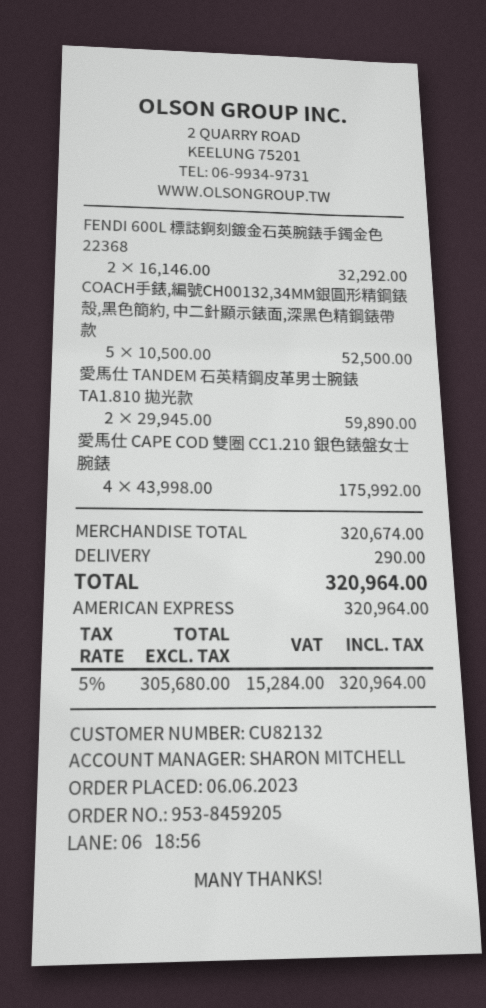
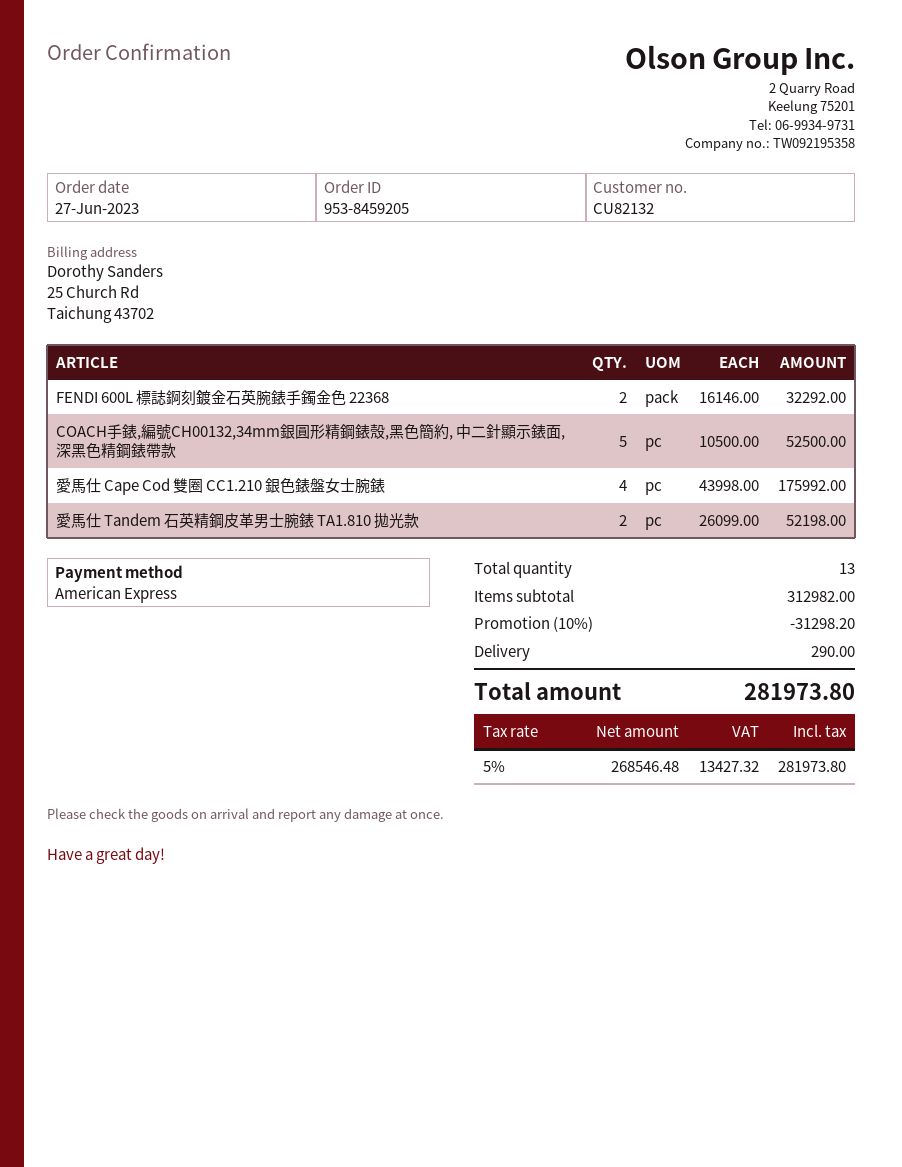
order date: 2023-06-06 -> 2023-06-27
愛馬仕 TANDEM 石英精鋼皮革男士腕錶 TA1.810 拋光款: 2 x 29945.00 = 59890.00 -> 2 x 26099.00 = 52198.00
subtotal: 320674.00 -> 312982.00
discount: none -> 10% = 31298.20
net: 305680.00 -> 268546.48
tax: 5% = 15284.00 -> 5% = 13427.32
total: 320964.00 -> 281973.80

